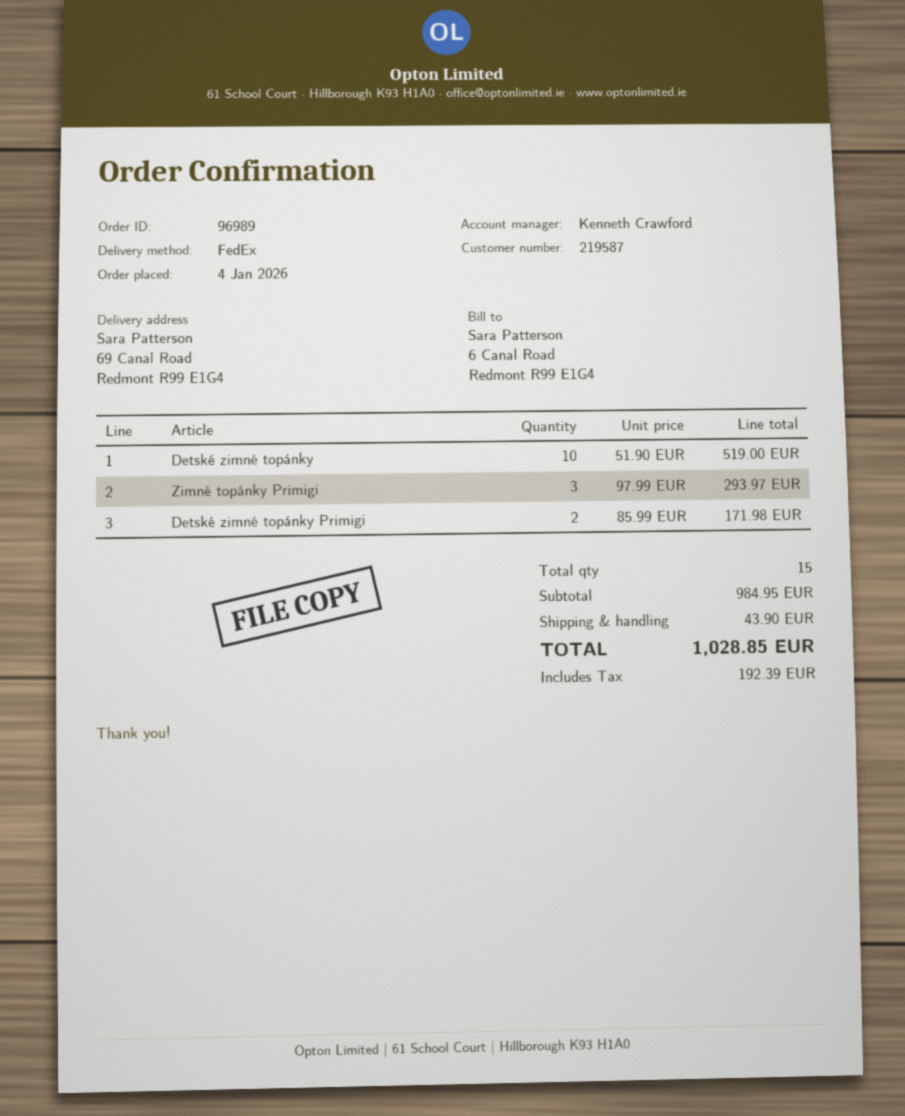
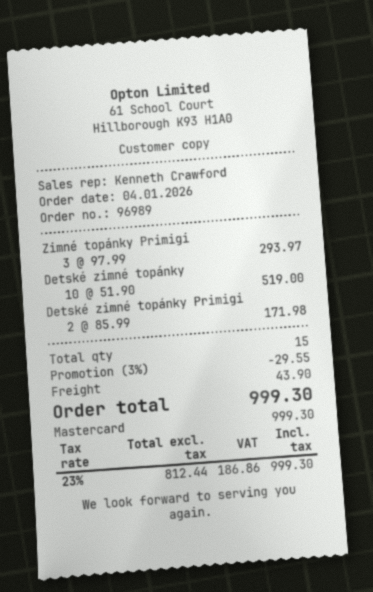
discount: none -> 3% = 29.55
tax: 192.39 -> 186.86
total: 1028.85 -> 999.30

